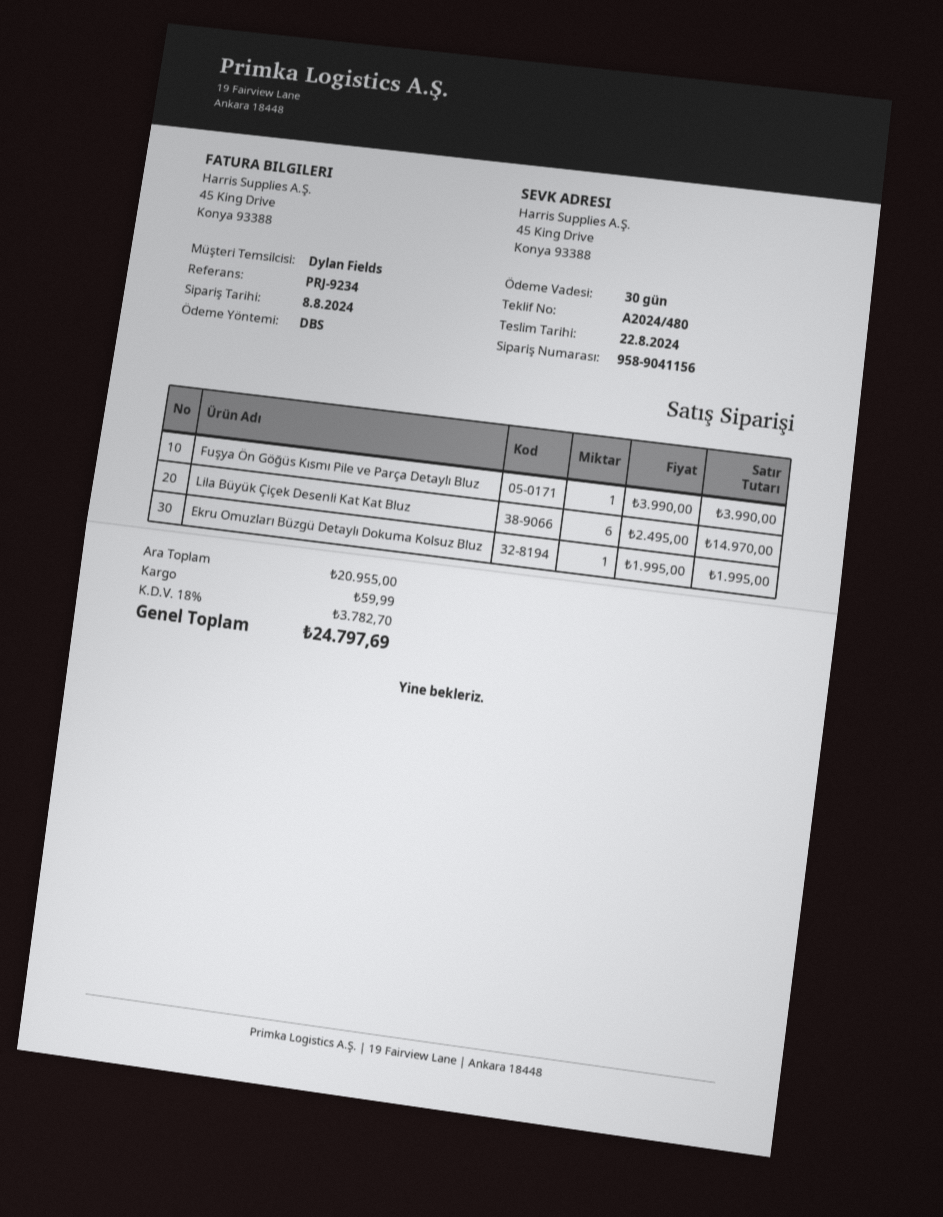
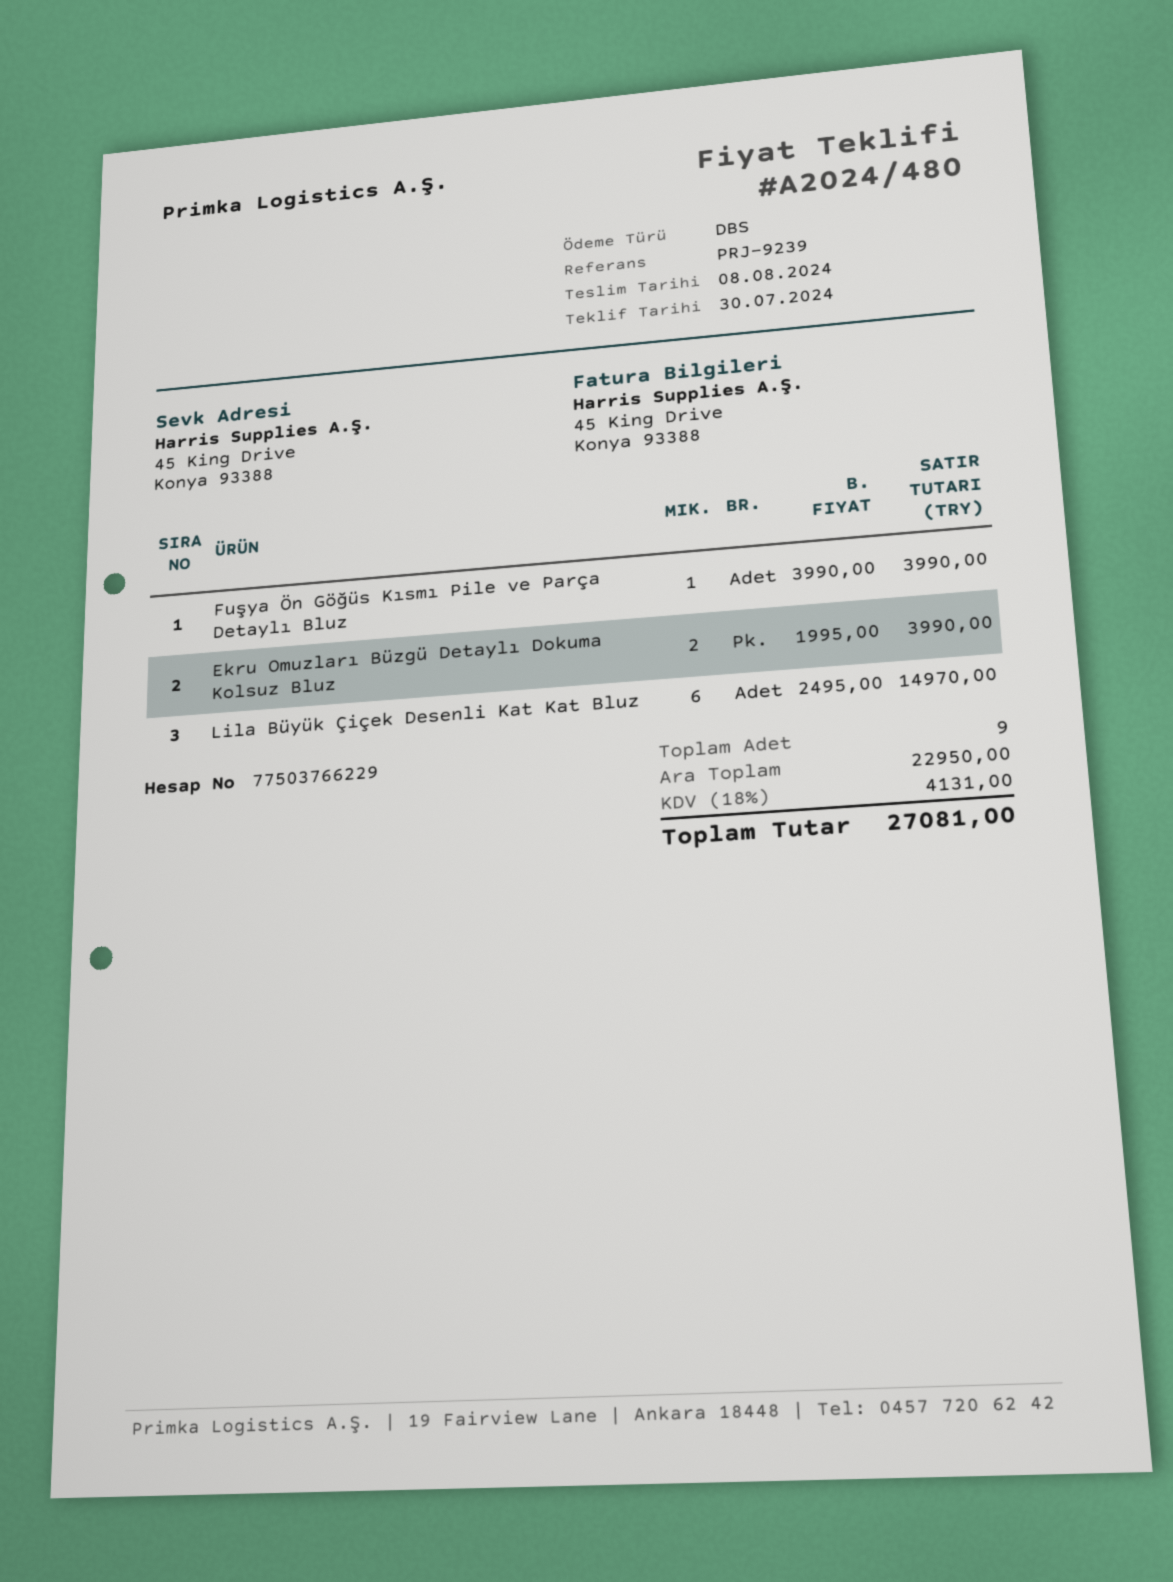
delivery date: 2024-08-22 -> 2024-08-08
reference: PRJ-9234 -> PRJ-9239
Ekru Omuzları Büzgü Detaylı Dokuma Kolsuz Bluz: 1 x 1995.00 = 1995.00 -> 2 x 1995.00 = 3990.00
subtotal: 20955.00 -> 22950.00
shipping: 59.99 -> none
tax: 18% = 3782.70 -> 18% = 4131.00
total: 24797.69 -> 27081.00

